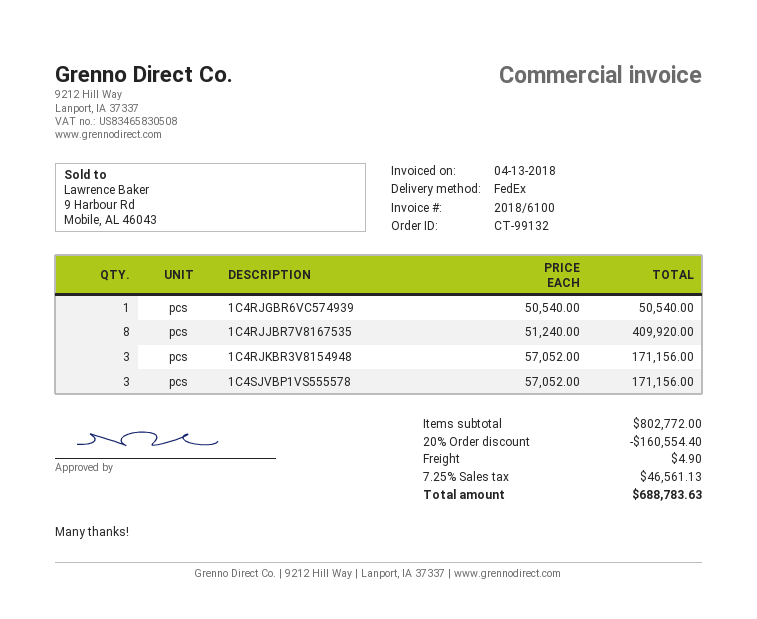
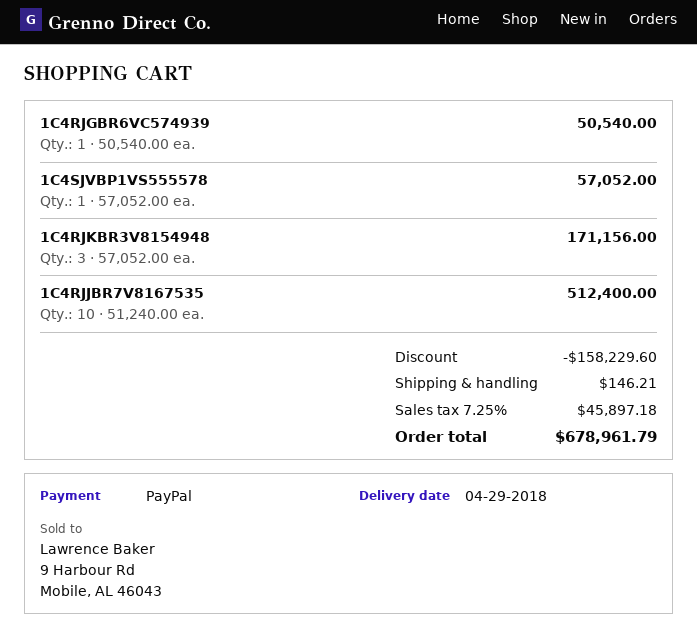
1C4RJJBR7V8167535: 8 x 51240.00 = 409920.00 -> 10 x 51240.00 = 512400.00
1C4SJVBP1VS555578: 3 x 57052.00 = 171156.00 -> 1 x 57052.00 = 57052.00
discount: 160554.40 -> 158229.60
shipping: 4.90 -> 146.21
tax: 7.25% = 46561.13 -> 7.25% = 45897.18
total: 688783.63 -> 678961.79

